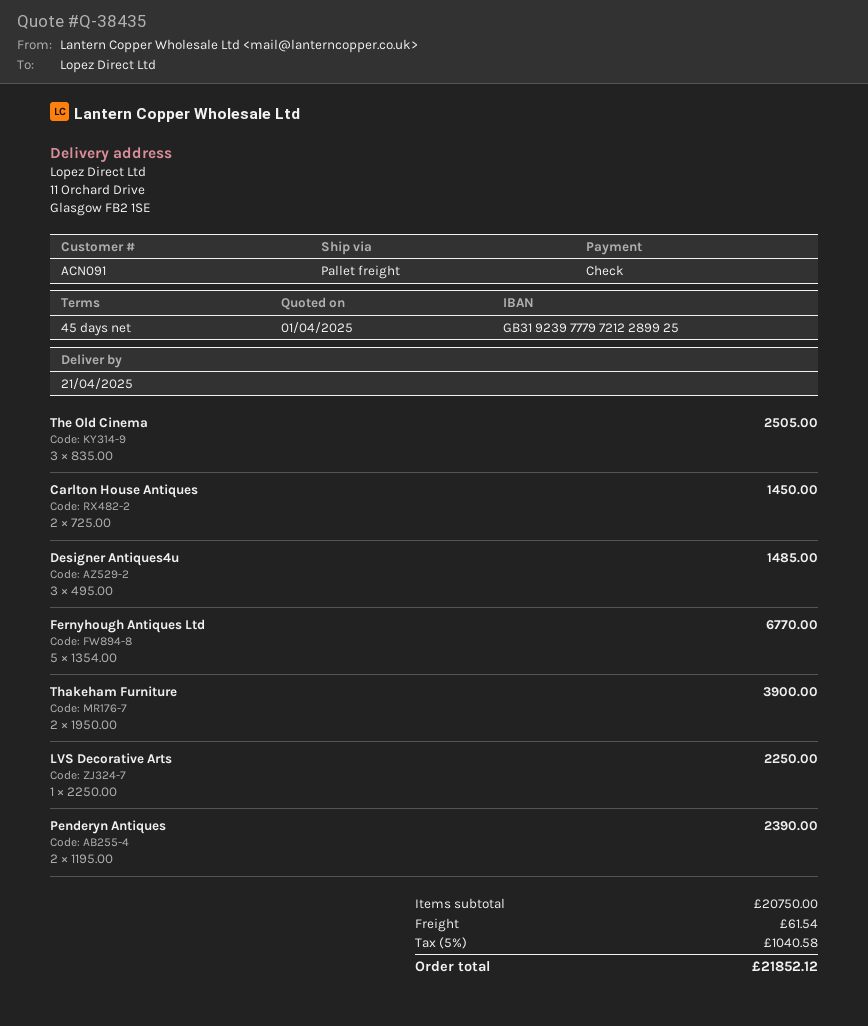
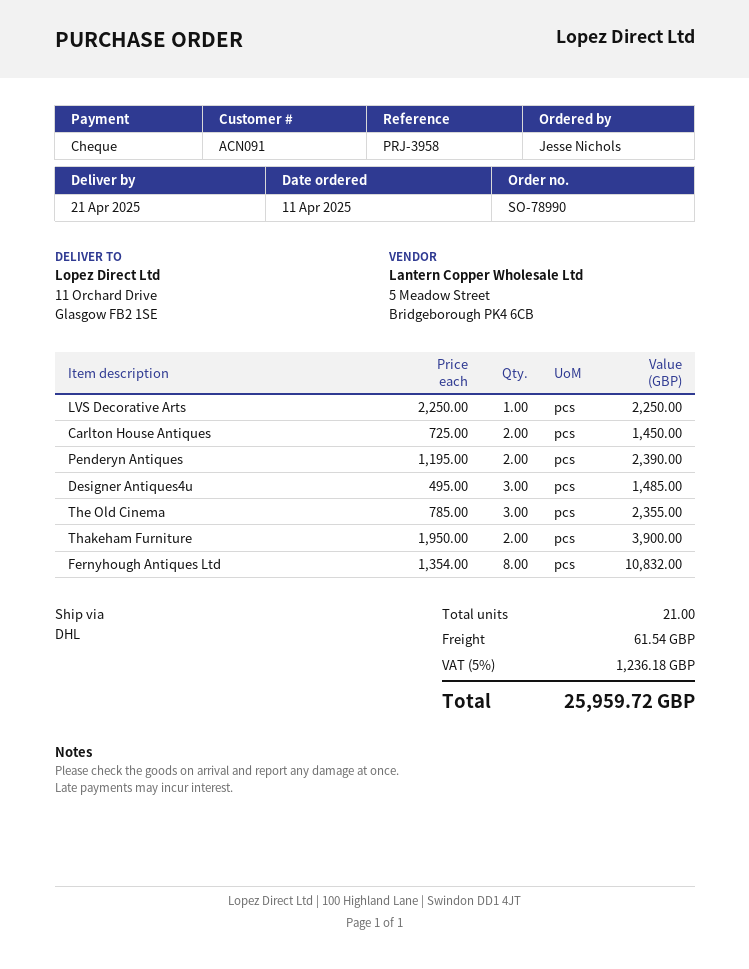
shipping method: pallet freight -> DHL
The Old Cinema: 3 x 835.00 = 2505.00 -> 3 x 785.00 = 2355.00
Fernyhough Antiques Ltd: 5 x 1354.00 = 6770.00 -> 8 x 1354.00 = 10832.00
tax: 5% = 1040.58 -> 5% = 1236.18
total: 21852.12 -> 25959.72

